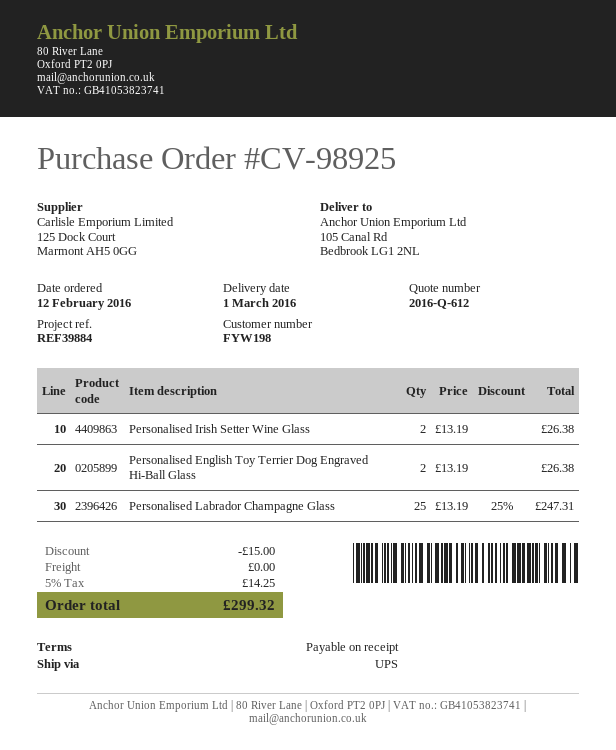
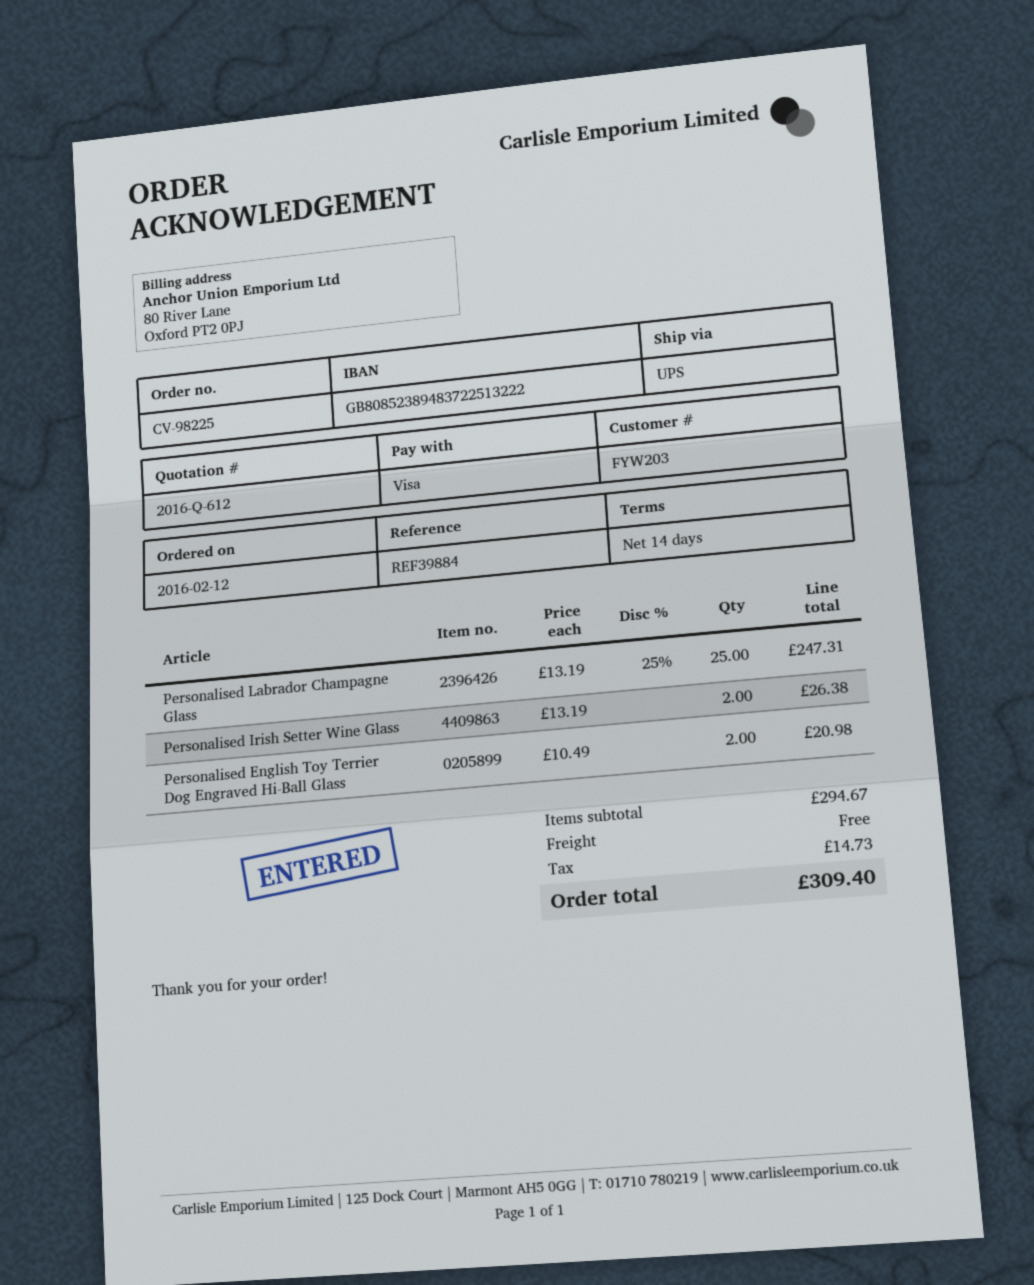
order number: CV-98925 -> CV-98225
payment terms: on receipt -> 14 days
customer number: FYW198 -> FYW203
Personalised English Toy Terrier Dog Engraved Hi-Ball Glass: 2 x 13.19 = 26.38 -> 2 x 10.49 = 20.98
discount: 15.00 -> none
tax: 14.25 -> 14.73
total: 299.32 -> 309.40

